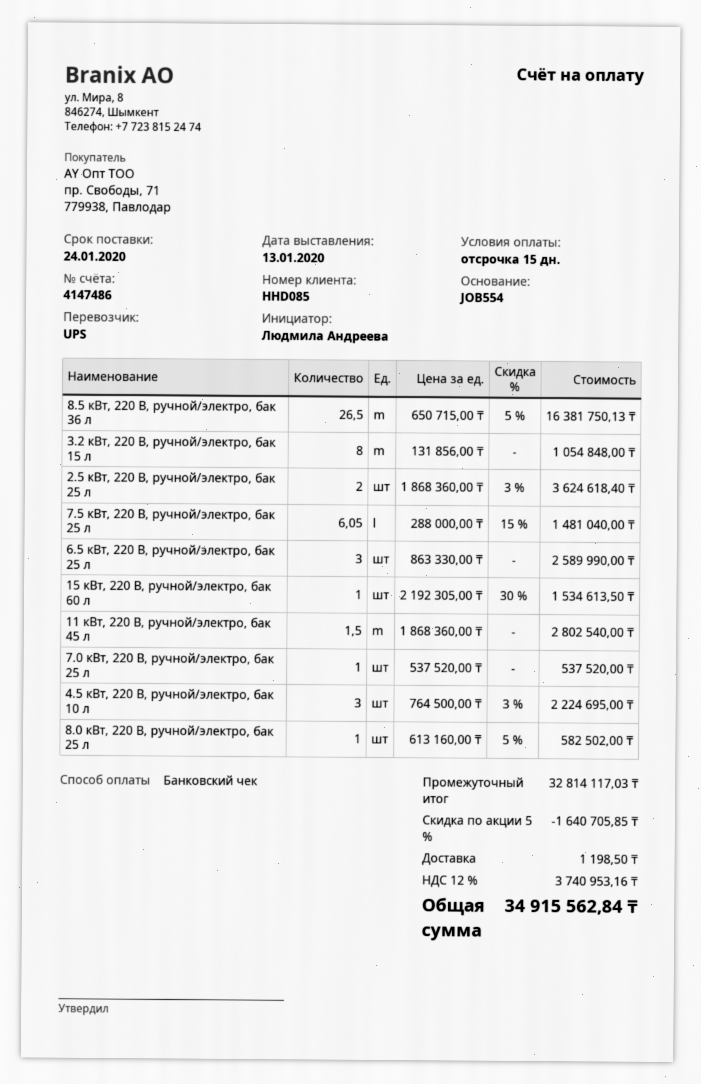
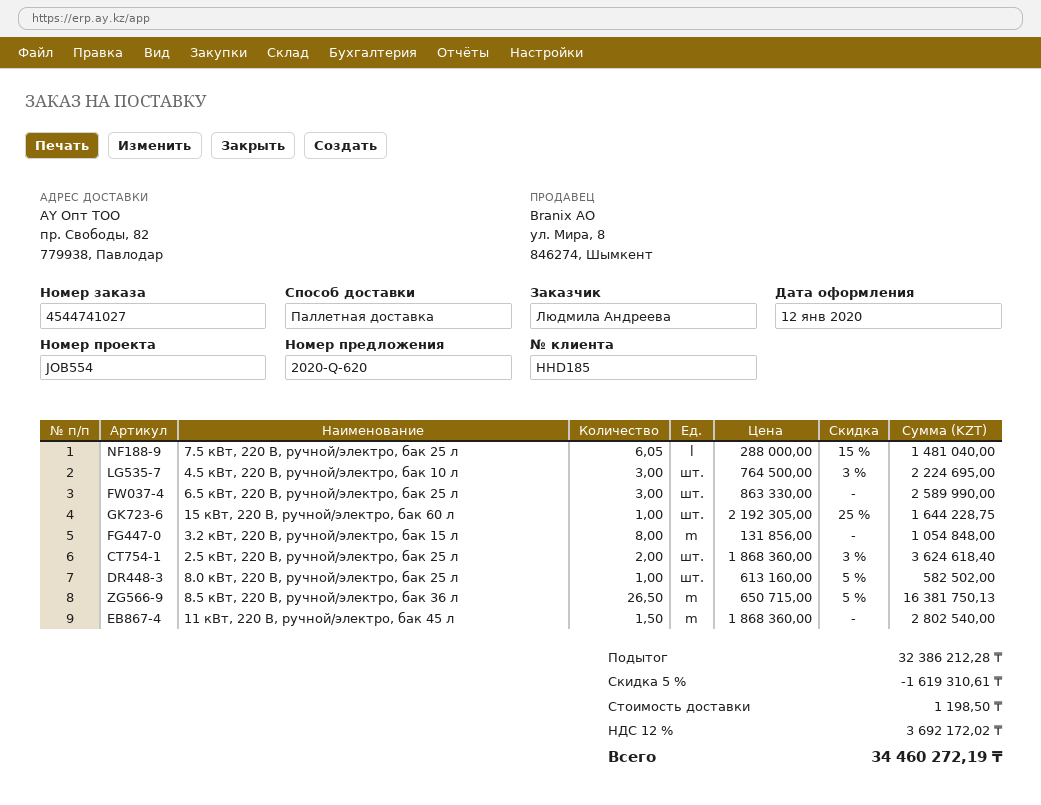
customer number: HHD085 -> HHD185
shipping method: UPS -> pallet freight
15 кВт, 220 В, ручной/электро, бак 60 л: 1 x 2192305.00 - 30% = 1534613.50 -> 1 x 2192305.00 - 25% = 1644228.75
7.0 кВт, 220 В, ручной/электро, бак 25 л: 1 x 537520.00 = 537520.00 -> none
subtotal: 32814117.03 -> 32386212.28
discount: 5% = 1640705.85 -> 5% = 1619310.61
tax: 12% = 3740953.16 -> 12% = 3692172.02
total: 34915562.84 -> 34460272.19

